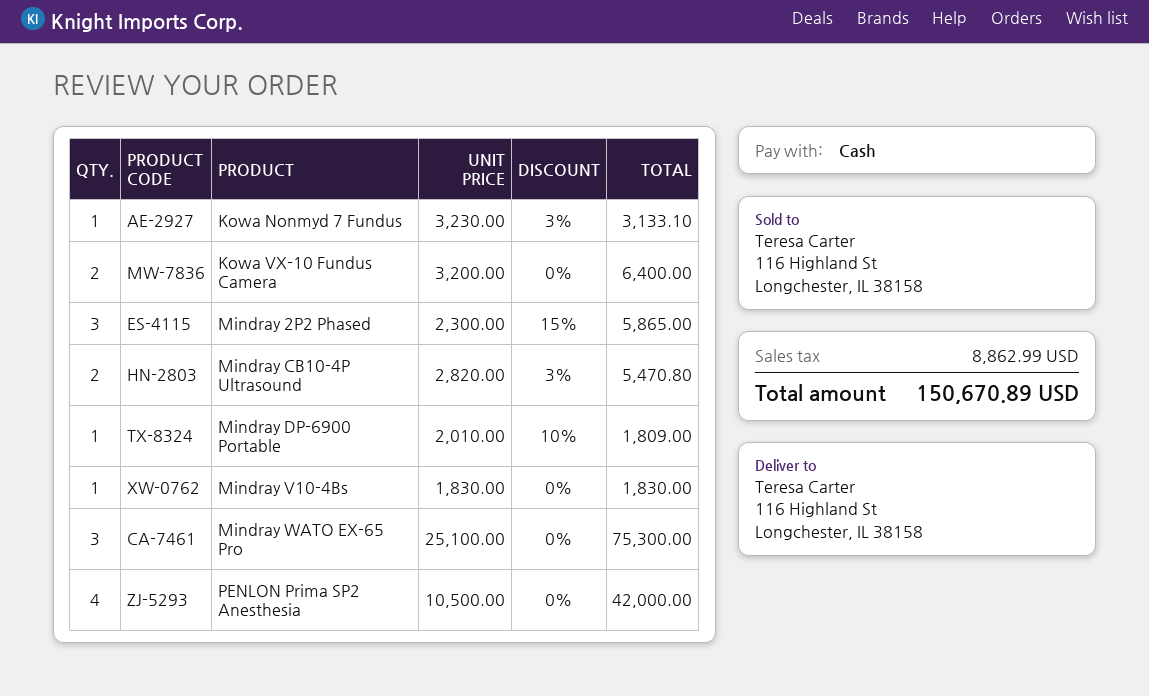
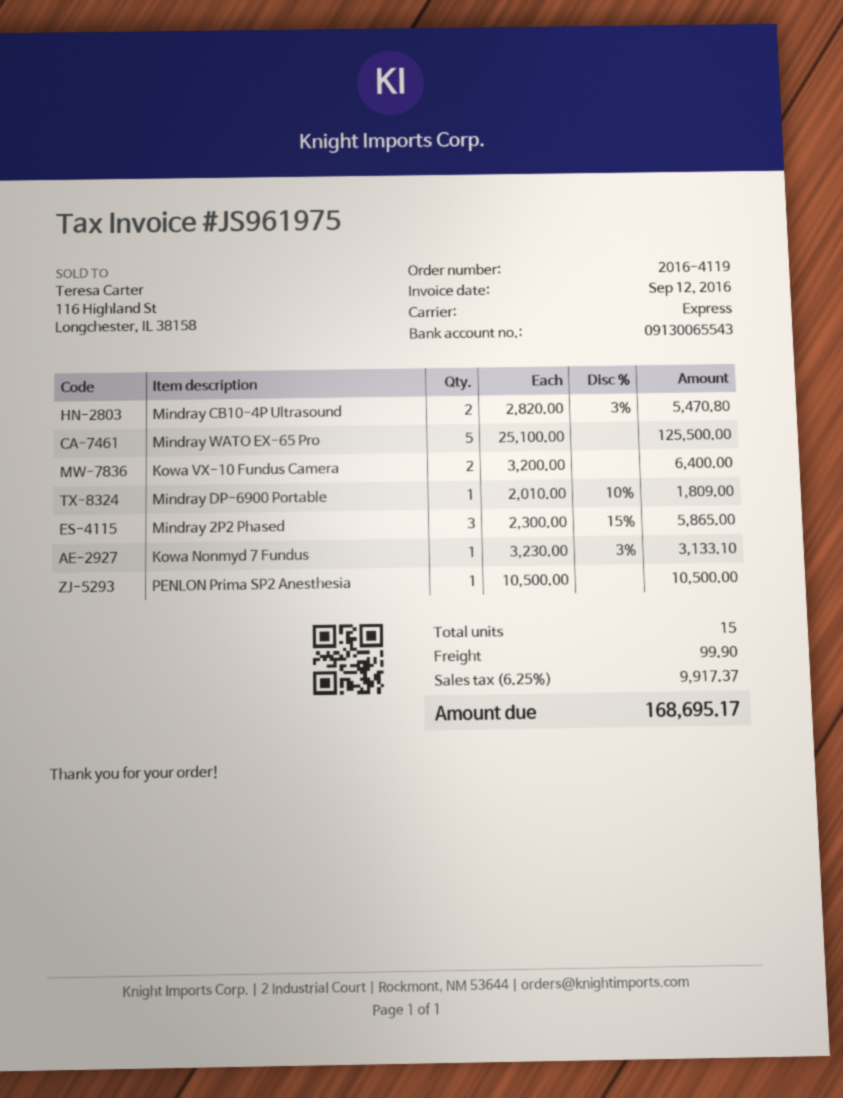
Mindray V10-4Bs: 1 x 1830.00 = 1830.00 -> none
Mindray WATO EX-65 Pro: 3 x 25100.00 = 75300.00 -> 5 x 25100.00 = 125500.00
PENLON Prima SP2 Anesthesia: 4 x 10500.00 = 42000.00 -> 1 x 10500.00 = 10500.00
shipping: none -> 99.90
tax: 8862.99 -> 9917.37
total: 150670.89 -> 168695.17

